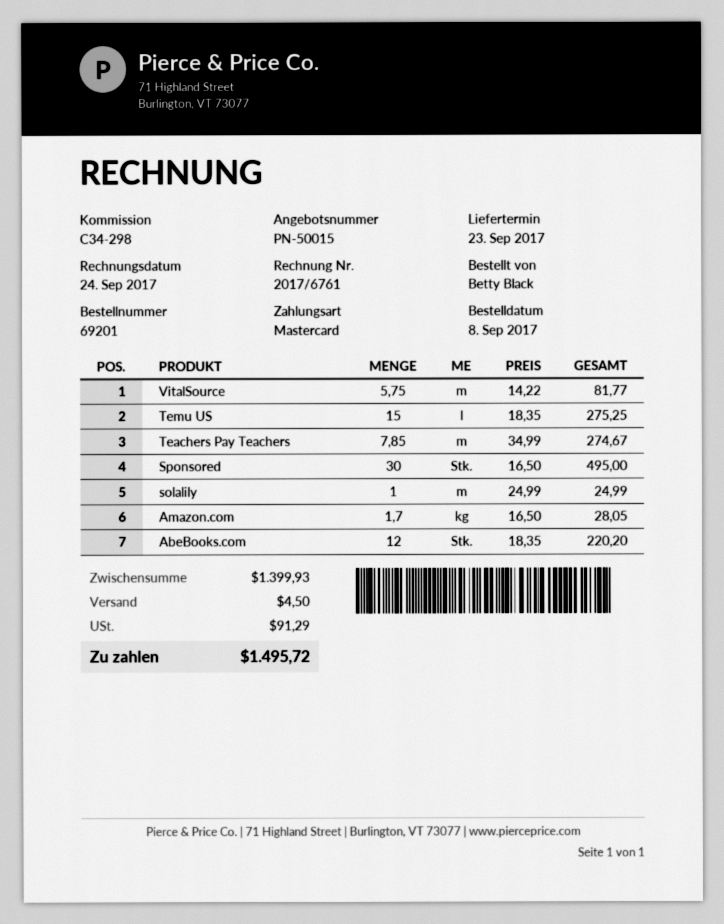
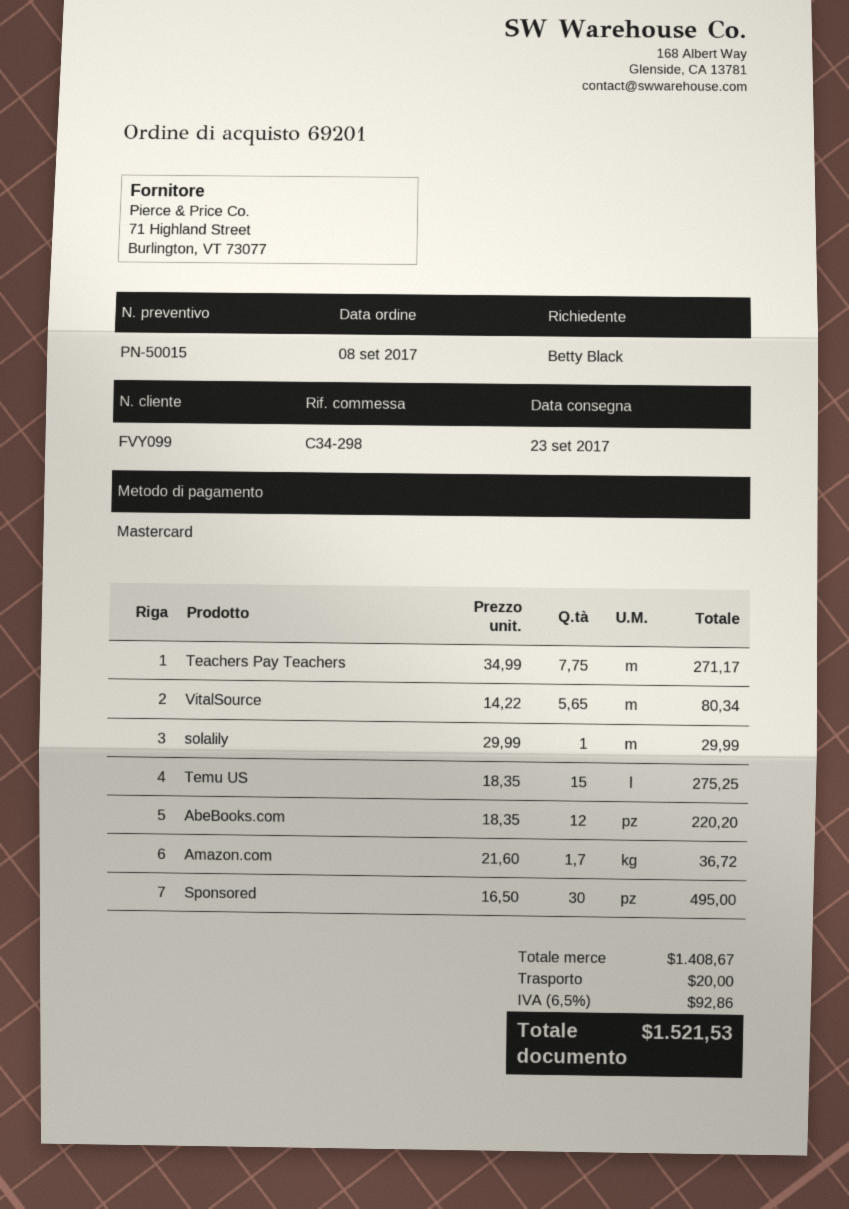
VitalSource: 5.75 x 14.22 = 81.77 -> 5.65 x 14.22 = 80.34
Teachers Pay Teachers: 7.85 x 34.99 = 274.67 -> 7.75 x 34.99 = 271.17
solalily: 1 x 24.99 = 24.99 -> 1 x 29.99 = 29.99
Amazon.com: 1.7 x 16.50 = 28.05 -> 1.7 x 21.60 = 36.72
subtotal: 1399.93 -> 1408.67
shipping: 4.50 -> 20.00
tax: 91.29 -> 92.86
total: 1495.72 -> 1521.53

